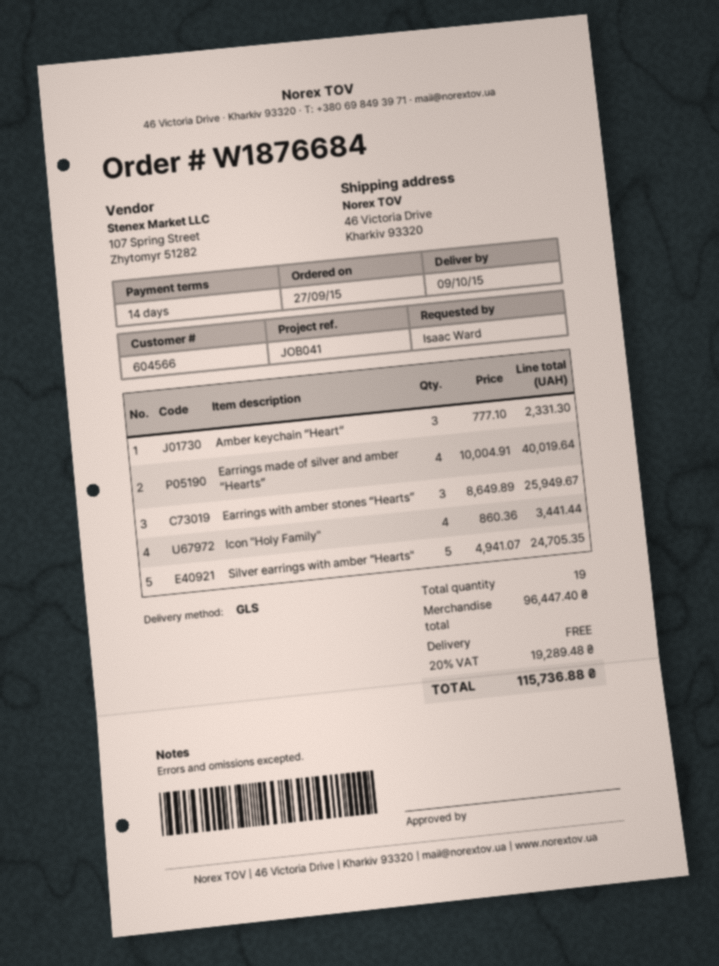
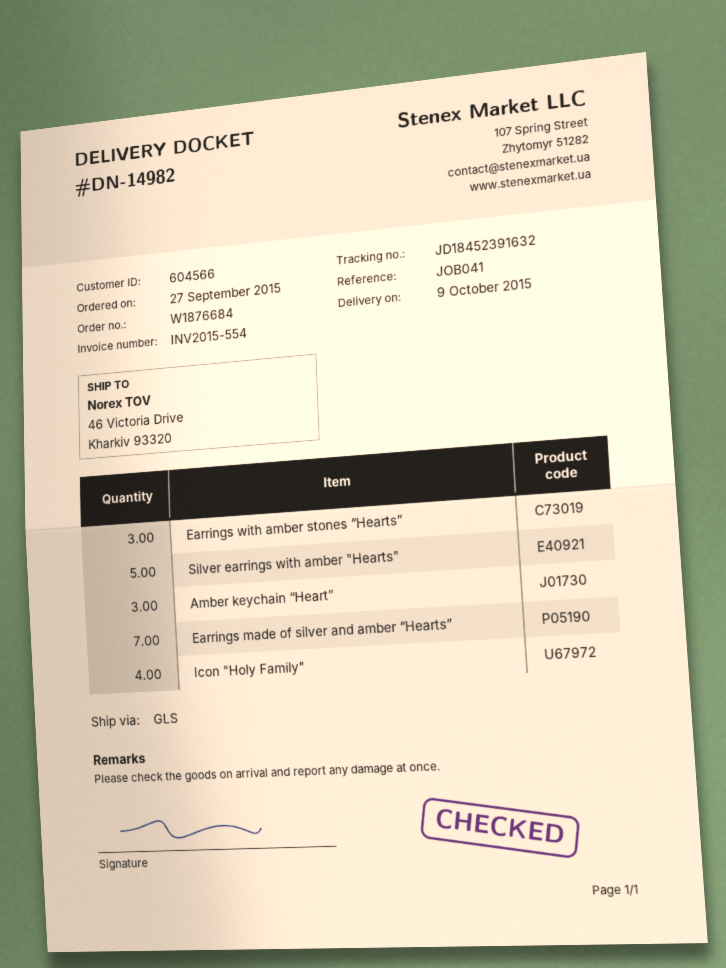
Earrings made of silver and amber “Hearts”: 4 -> 7

